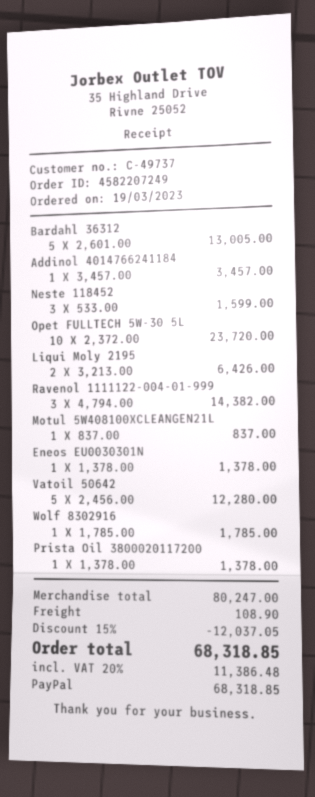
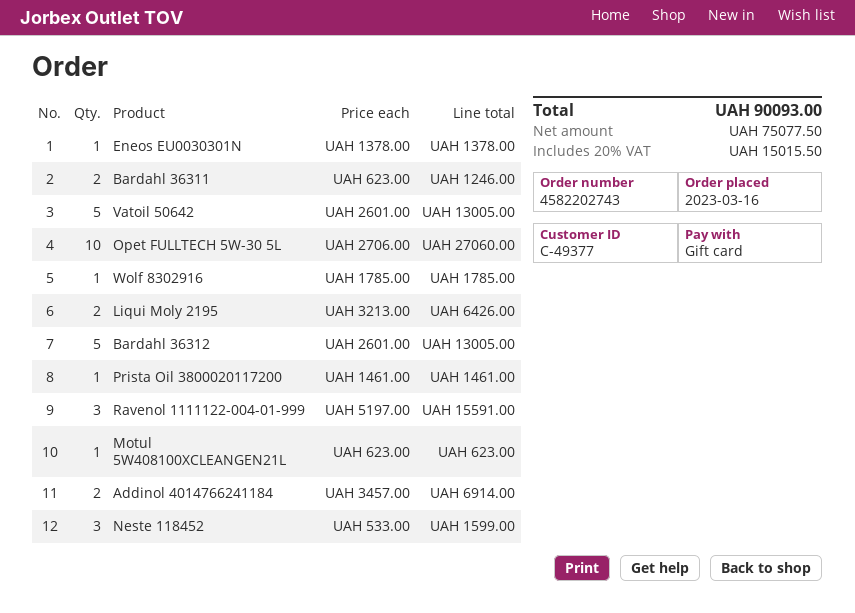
order number: 4582207249 -> 4582202743
order date: 2023-03-19 -> 2023-03-16
customer number: C-49737 -> C-49377
payment method: PayPal -> gift card
Addinol 4014766241184: 1 x 3457.00 = 3457.00 -> 2 x 3457.00 = 6914.00
Opet FULLTECH 5W-30 5L: 10 x 2372.00 = 23720.00 -> 10 x 2706.00 = 27060.00
Ravenol 1111122-004-01-999: 3 x 4794.00 = 14382.00 -> 3 x 5197.00 = 15591.00
Motul 5W408100XCLEANGEN21L: 1 x 837.00 = 837.00 -> 1 x 623.00 = 623.00
Vatoil 50642: 5 x 2456.00 = 12280.00 -> 5 x 2601.00 = 13005.00
Prista Oil 3800020117200: 1 x 1378.00 = 1378.00 -> 1 x 1461.00 = 1461.00
Bardahl 36311: none -> 2 x 623.00 = 1246.00
discount: 15% = 12037.05 -> none
shipping: 108.90 -> none
tax: 20% = 11386.48 -> 20% = 15015.50
total: 68318.85 -> 90093.00

